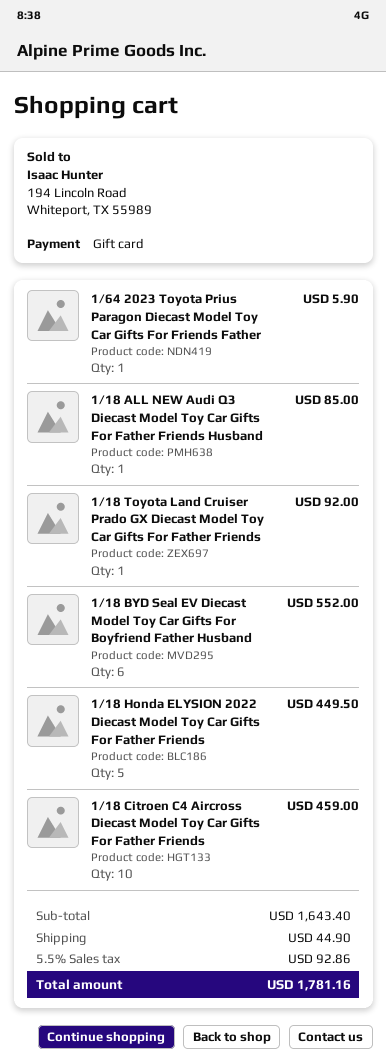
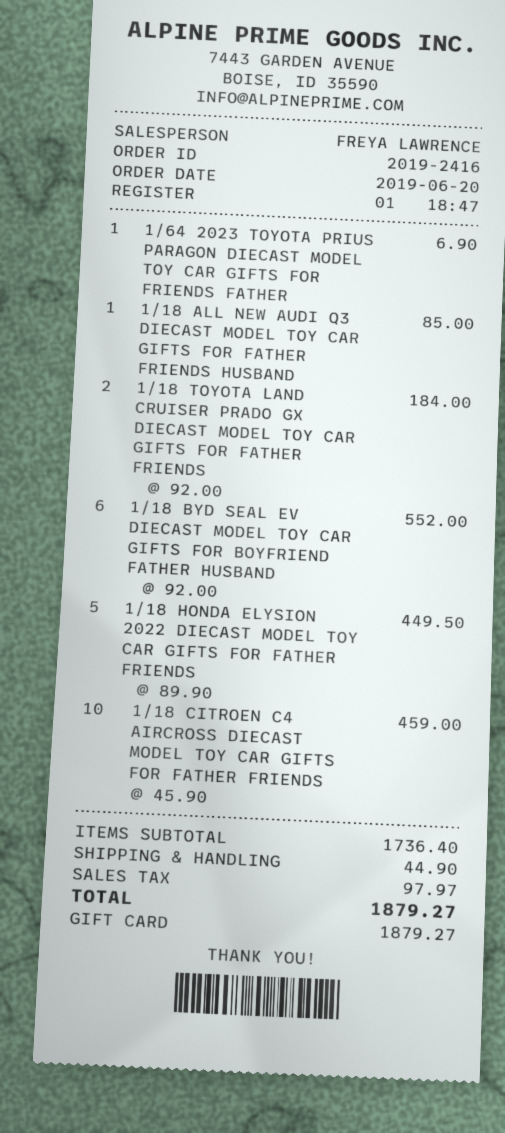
1/64 2023 Toyota Prius Paragon Diecast Model Toy Car Gifts For Friends Father: 1 for 5.90 -> 1 for 6.90
1/18 Toyota Land Cruiser Prado GX Diecast Model Toy Car Gifts For Father Friends: 1 for 92.00 -> 2 for 184.00
subtotal: 1643.40 -> 1736.40
tax: 92.86 -> 97.97
total: 1781.16 -> 1879.27

